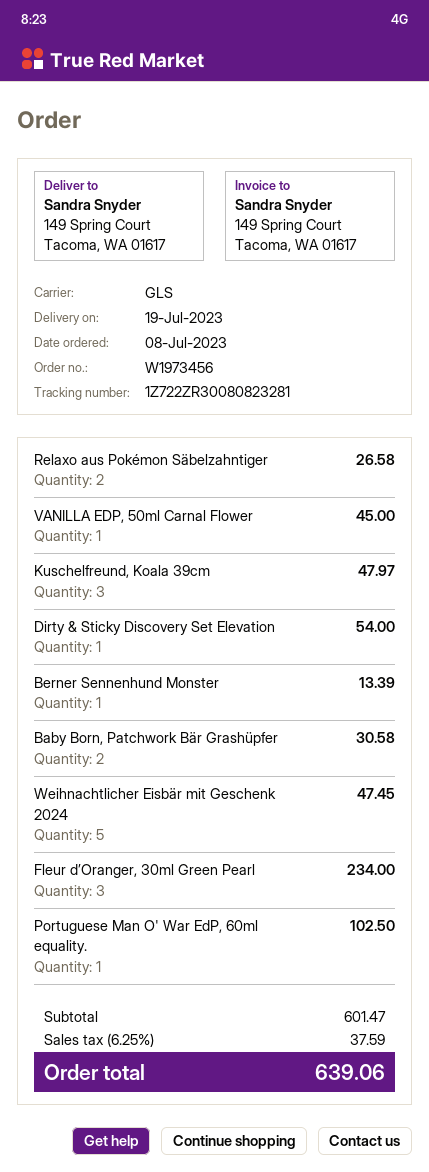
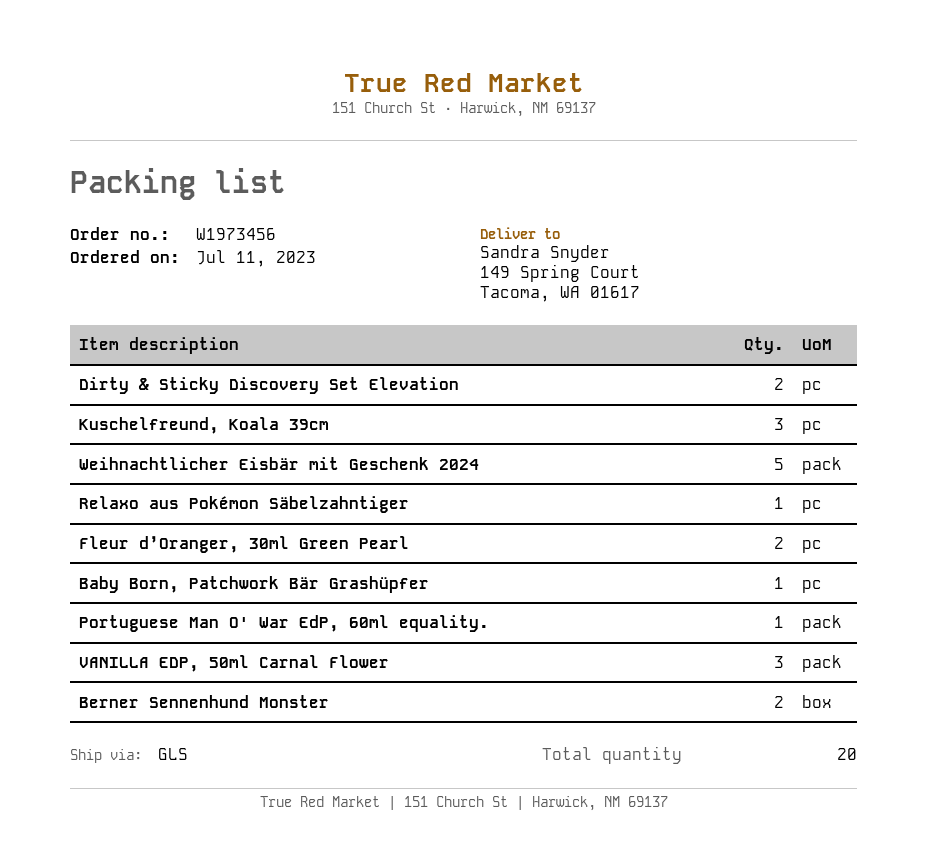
order date: 2023-07-08 -> 2023-07-11
Relaxo aus Pokémon Säbelzahntiger: 2 -> 1
VANILLA EDP, 50ml Carnal Flower: 1 -> 3
Dirty & Sticky Discovery Set Elevation: 1 -> 2
Berner Sennenhund Monster: 1 -> 2
Baby Born, Patchwork Bär Grashüpfer: 2 -> 1
Fleur d’Oranger, 30ml Green Pearl: 3 -> 2

